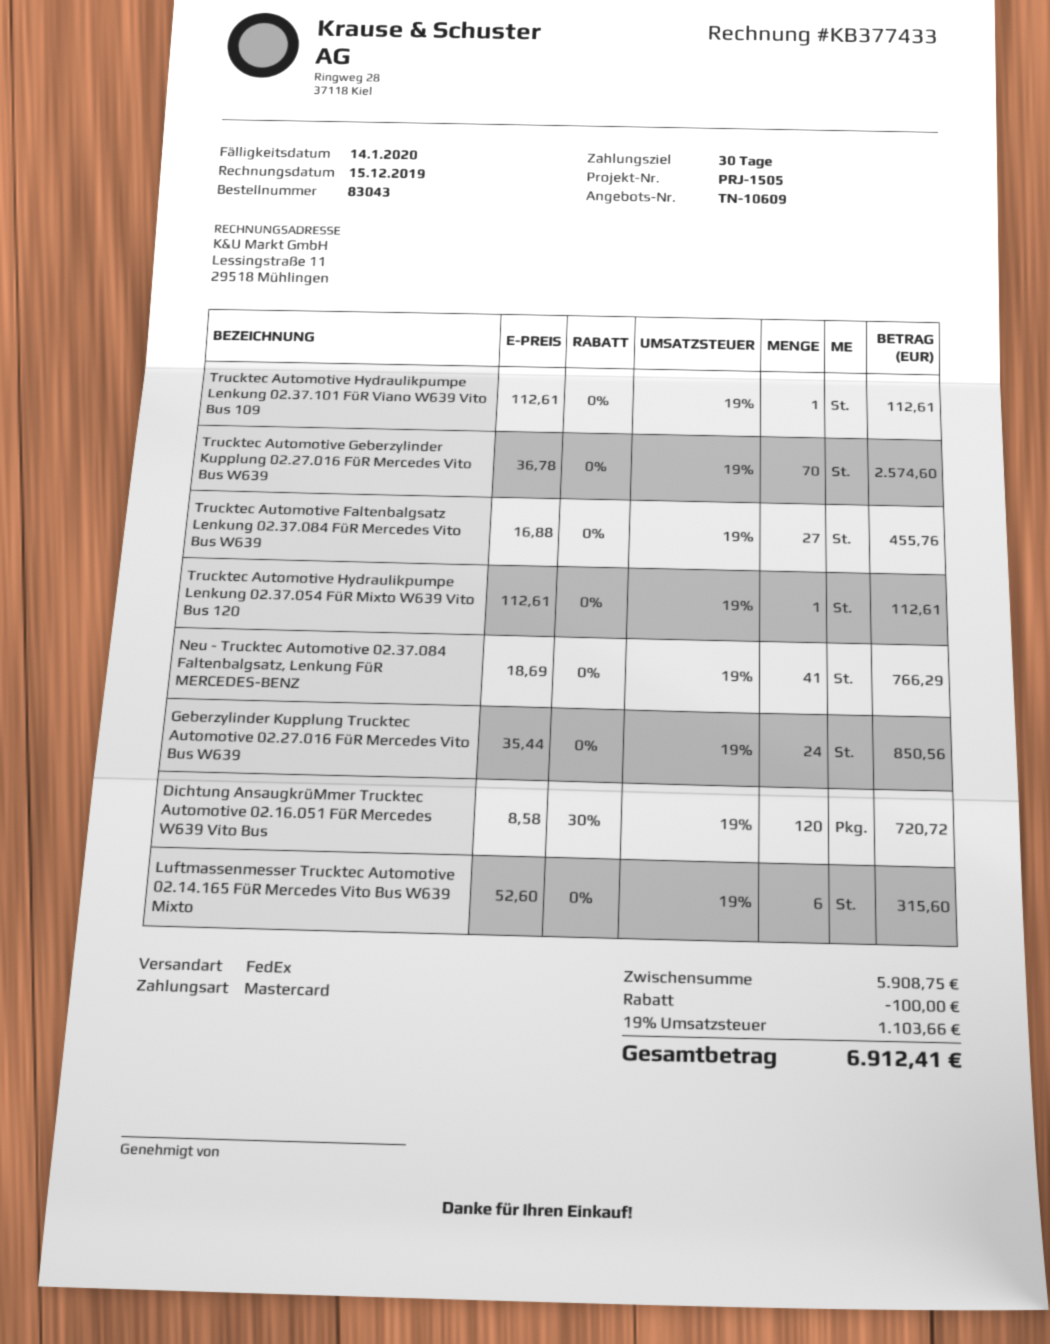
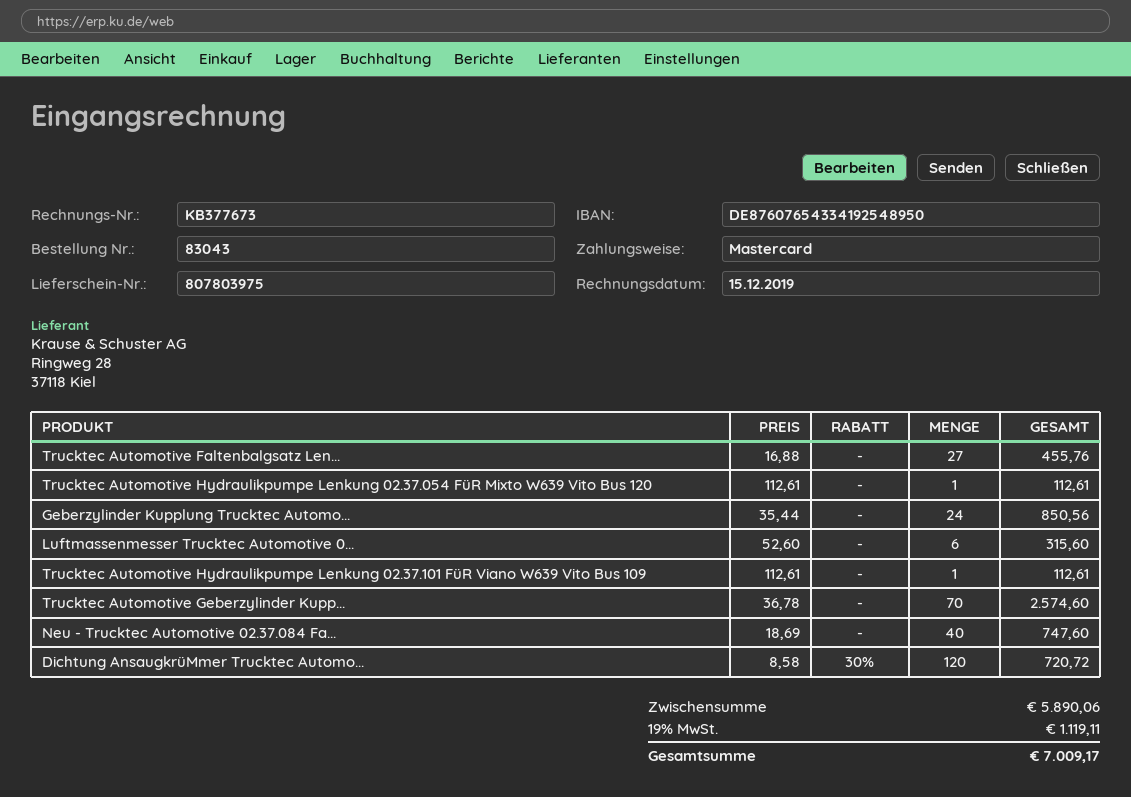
invoice number: KB377433 -> KB377673
Neu - Trucktec Automotive 02.37.084 Faltenbalgsatz, Lenkung FüR MERCEDES-BENZ: 41 x 18.69 = 766.29 -> 40 x 18.69 = 747.60
subtotal: 5908.75 -> 5890.06
discount: 100.00 -> none
tax: 19% = 1103.66 -> 19% = 1119.11
total: 6912.41 -> 7009.17

